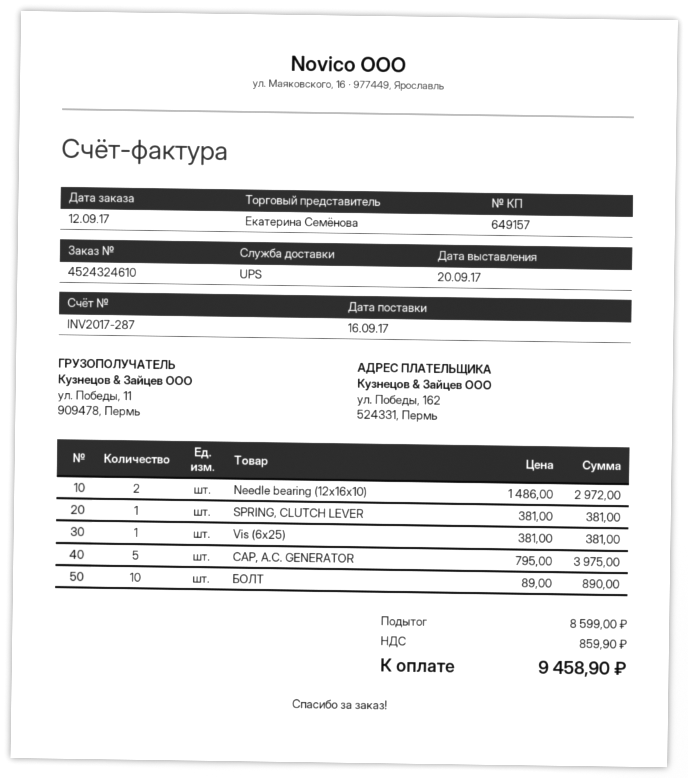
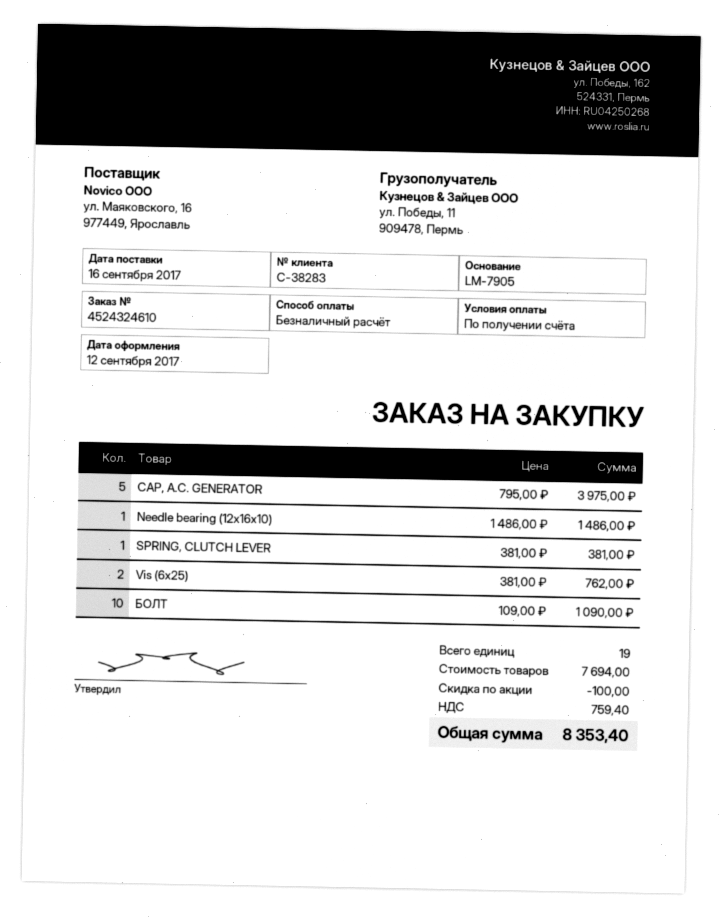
Needle bearing (12x16x10): 2 x 1486.00 = 2972.00 -> 1 x 1486.00 = 1486.00
Vis (6x25): 1 x 381.00 = 381.00 -> 2 x 381.00 = 762.00
БОЛТ: 10 x 89.00 = 890.00 -> 10 x 109.00 = 1090.00
subtotal: 8599.00 -> 7694.00
discount: none -> 100.00
tax: 859.90 -> 759.40
total: 9458.90 -> 8353.40

